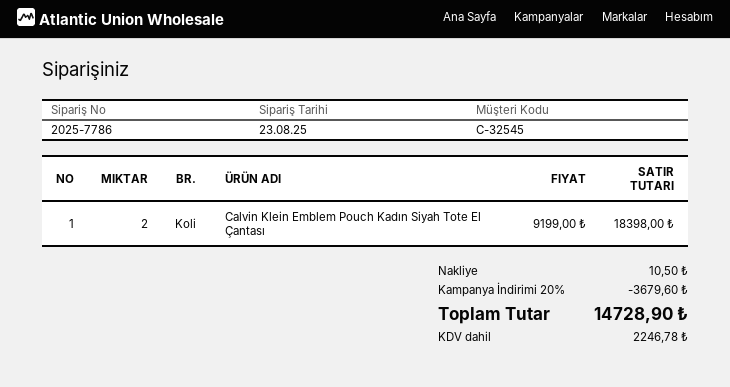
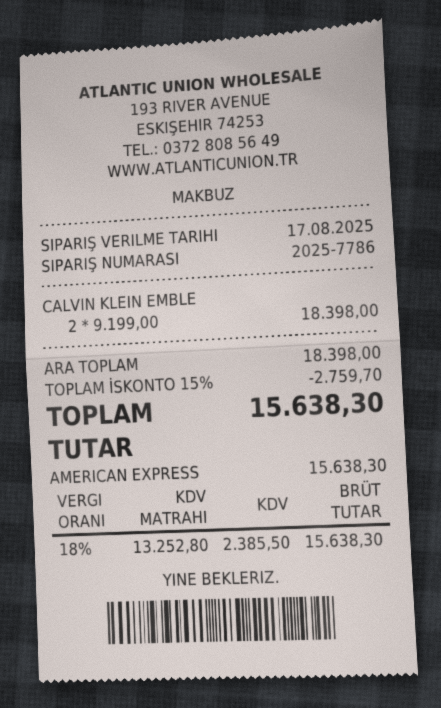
order date: 2025-08-23 -> 2025-08-17
discount: 20% = 3679.60 -> 15% = 2759.70
shipping: 10.50 -> none
tax: 2246.78 -> 2385.50
total: 14728.90 -> 15638.30

